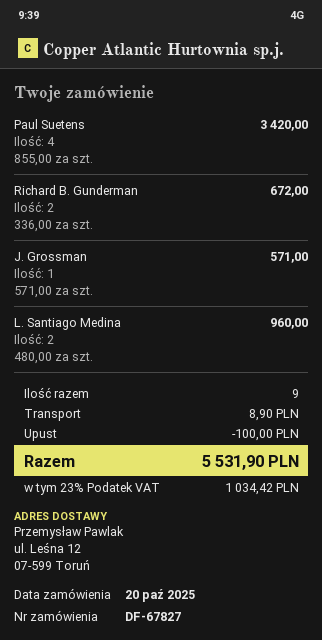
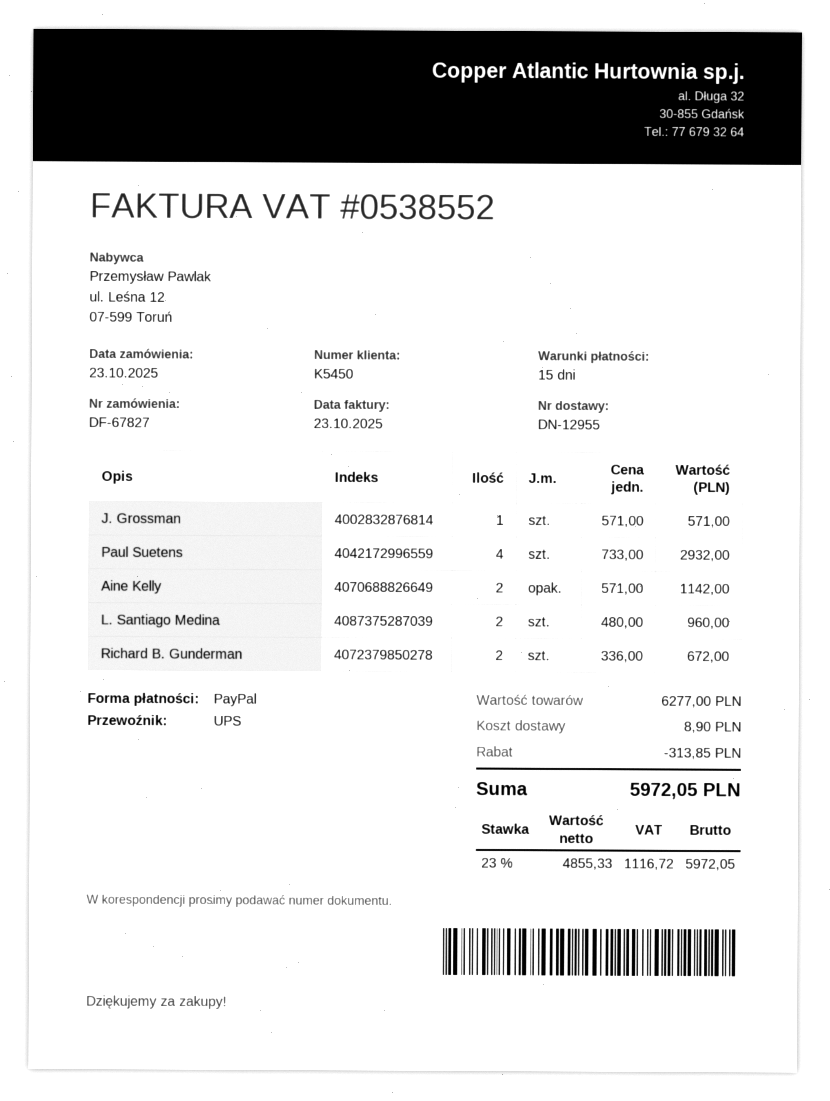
order date: 2025-10-20 -> 2025-10-23
Paul Suetens: 4 x 855.00 = 3420.00 -> 4 x 733.00 = 2932.00
Aine Kelly: none -> 2 x 571.00 = 1142.00
discount: 100.00 -> 313.85
tax: 23% = 1034.42 -> 23% = 1116.72
total: 5531.90 -> 5972.05

